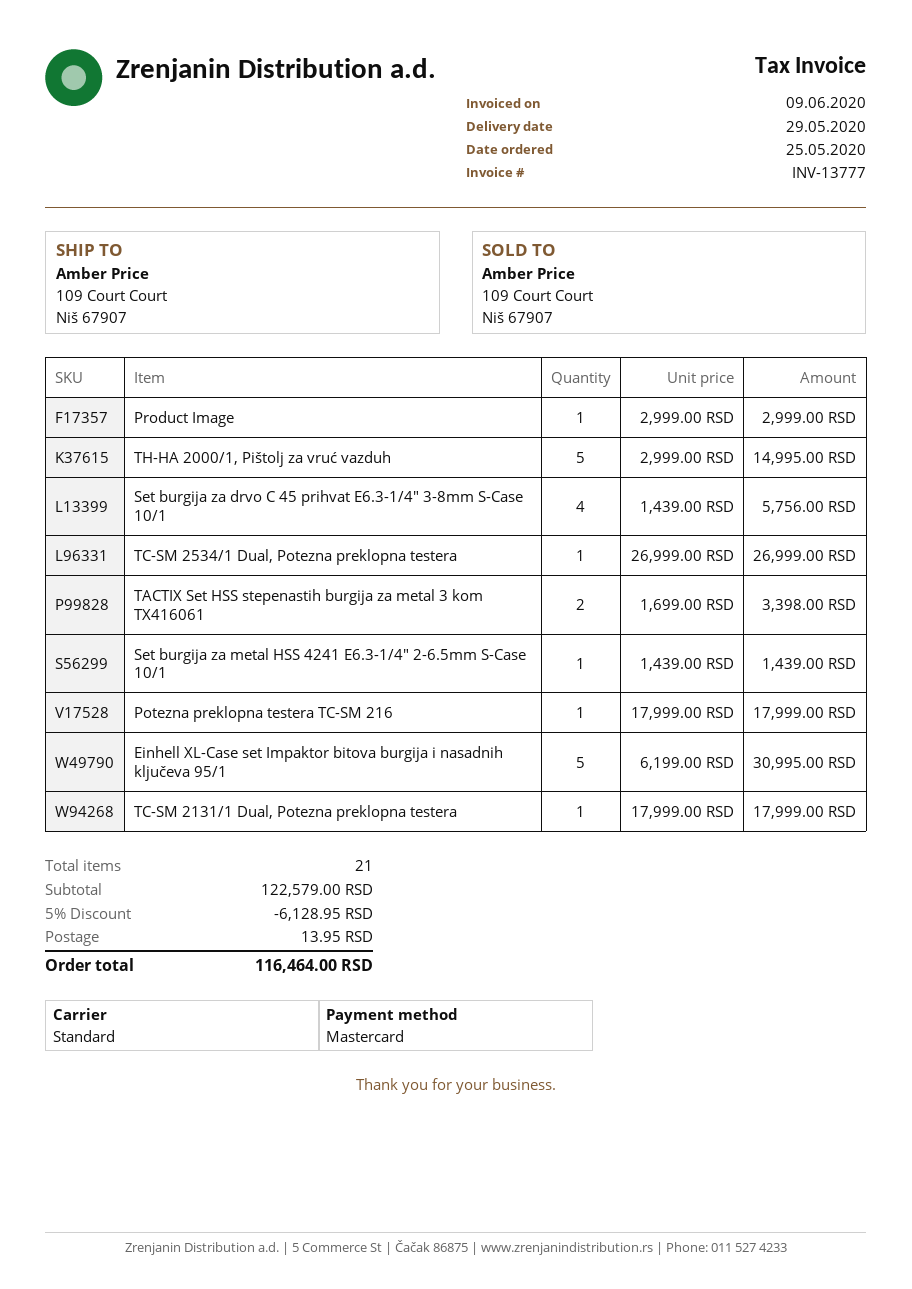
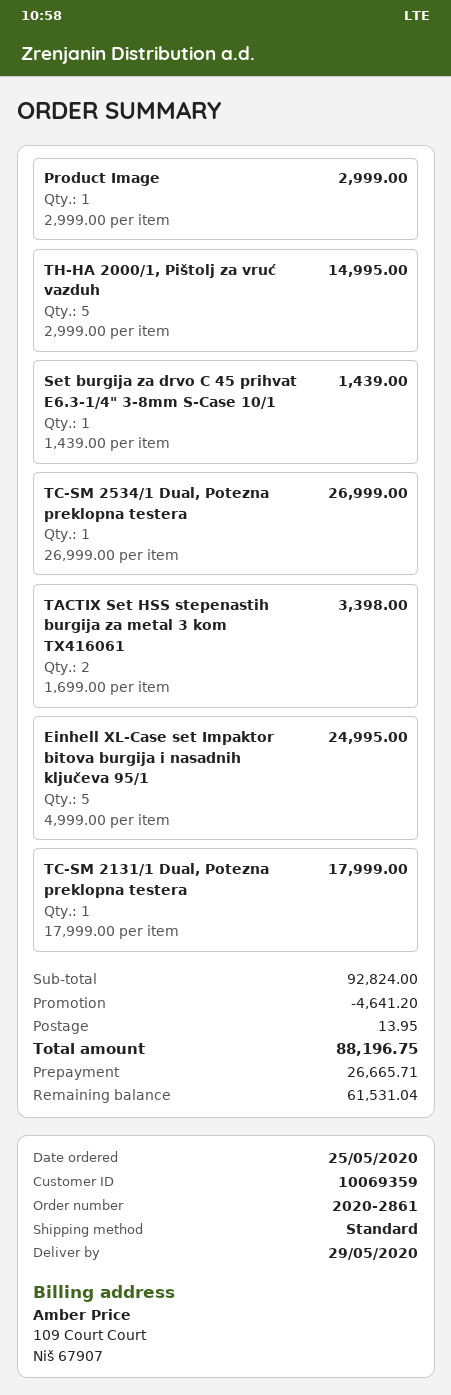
Set burgija za drvo C 45 prihvat E6.3-1/4" 3-8mm S-Case 10/1: 4 x 1439.00 = 5756.00 -> 1 x 1439.00 = 1439.00
Set burgija za metal HSS 4241 E6.3-1/4" 2-6.5mm S-Case 10/1: 1 x 1439.00 = 1439.00 -> none
Potezna preklopna testera TC-SM 216: 1 x 17999.00 = 17999.00 -> none
Einhell XL-Case set Impaktor bitova burgija i nasadnih ključeva 95/1: 5 x 6199.00 = 30995.00 -> 5 x 4999.00 = 24995.00
subtotal: 122579.00 -> 92824.00
discount: 6128.95 -> 4641.20
total: 116464.00 -> 88196.75

